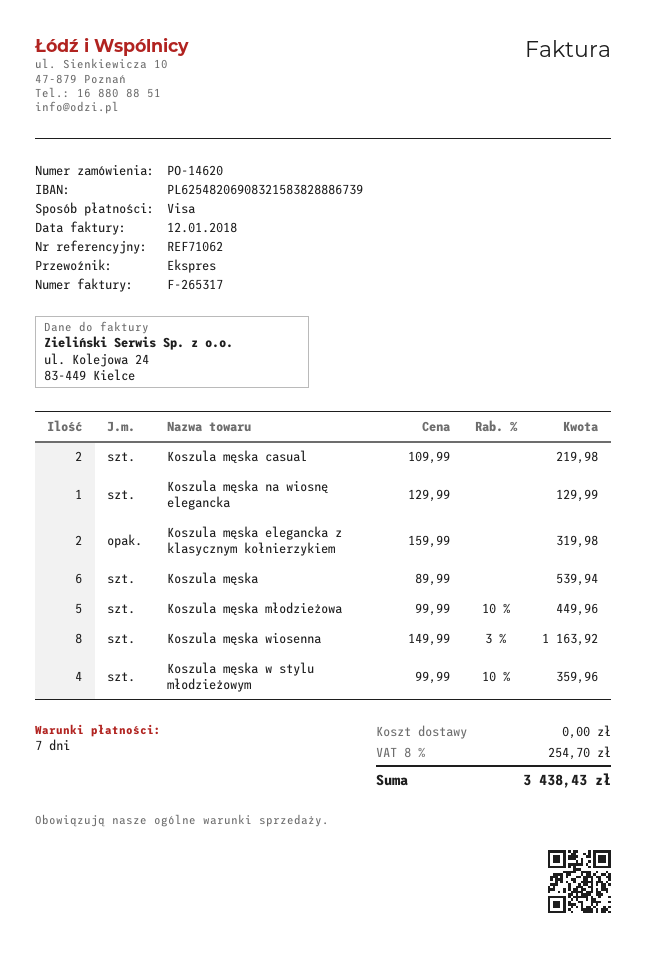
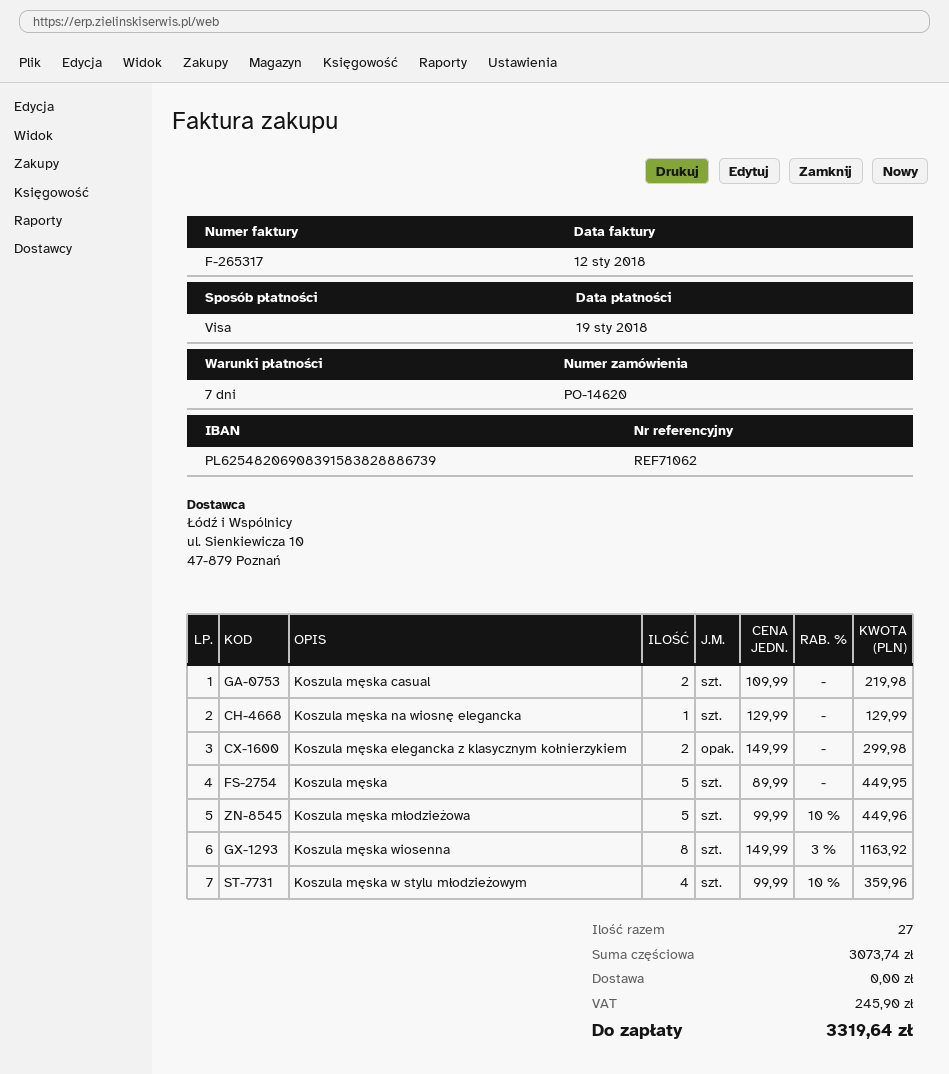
bank account: PL62548206908321583828886739 -> PL62548206908391583828886739
Koszula męska elegancka z klasycznym kołnierzykiem: 2 x 159.99 = 319.98 -> 2 x 149.99 = 299.98
Koszula męska: 6 x 89.99 = 539.94 -> 5 x 89.99 = 449.95
tax: 254.70 -> 245.90
total: 3438.43 -> 3319.64

